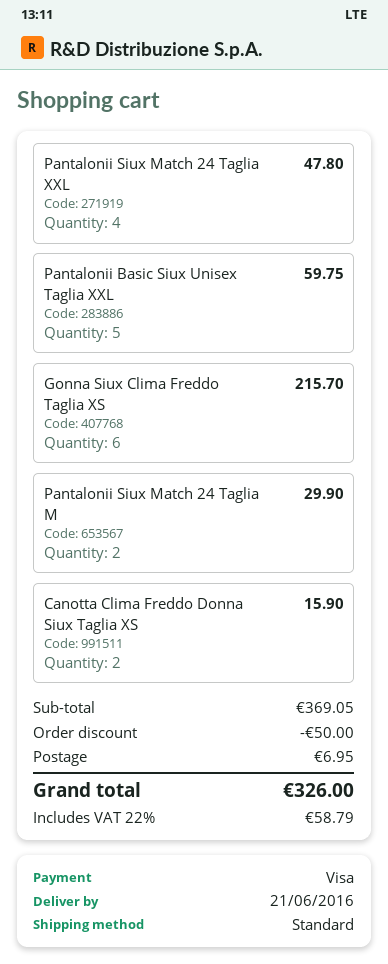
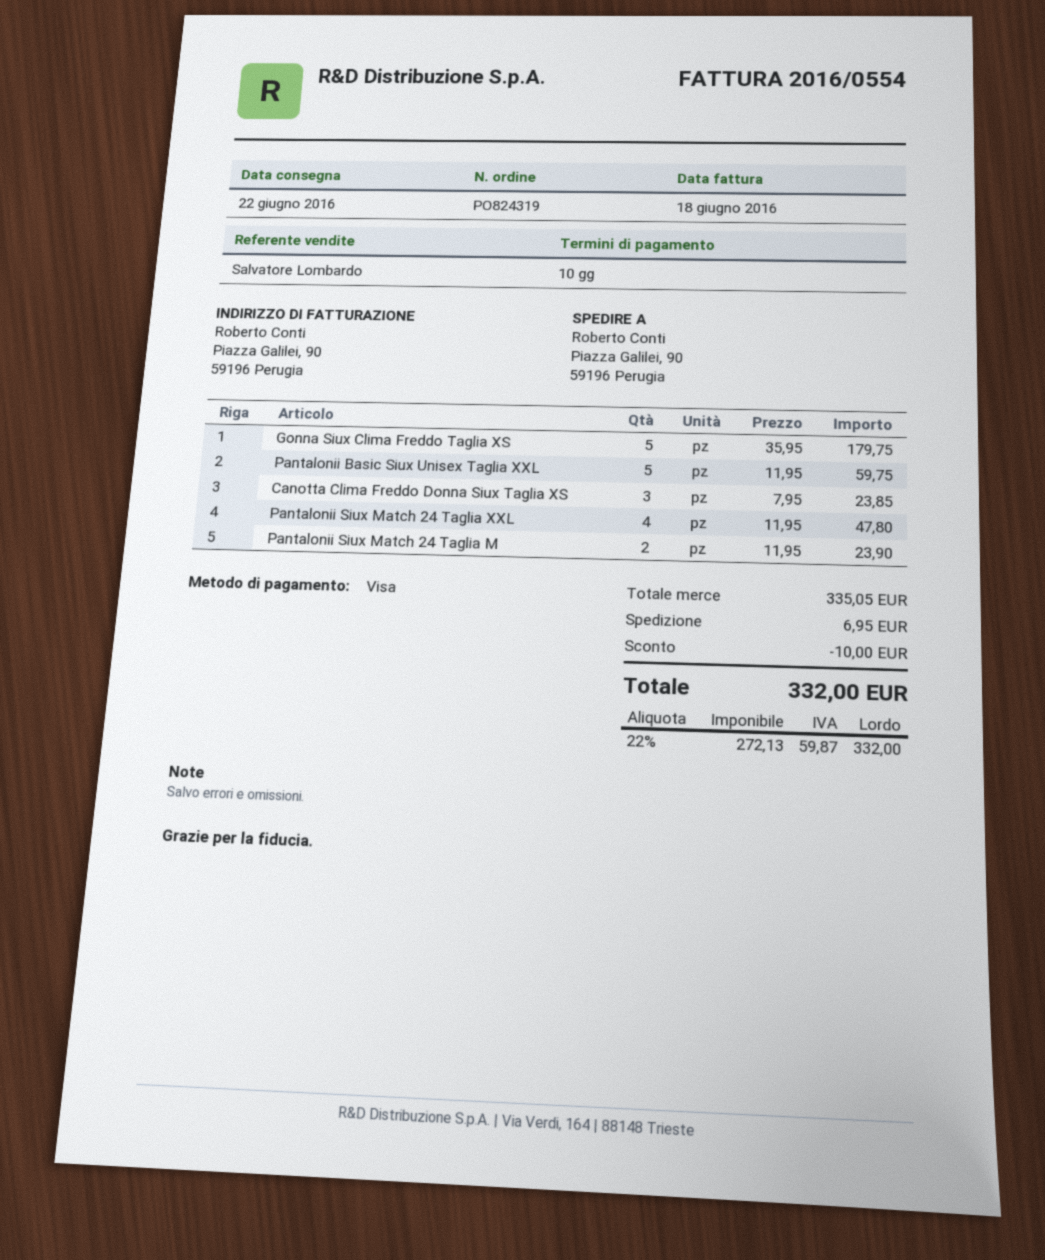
delivery date: 2016-06-21 -> 2016-06-22
Gonna Siux Clima Freddo Taglia XS: 6 for 215.70 -> 5 for 179.75
Pantalonii Siux Match 24 Taglia M: 2 for 29.90 -> 2 for 23.90
Canotta Clima Freddo Donna Siux Taglia XS: 2 for 15.90 -> 3 for 23.85
subtotal: 369.05 -> 335.05
discount: 50.00 -> 10.00
tax: 22% = 58.79 -> 22% = 59.87
total: 326.00 -> 332.00

